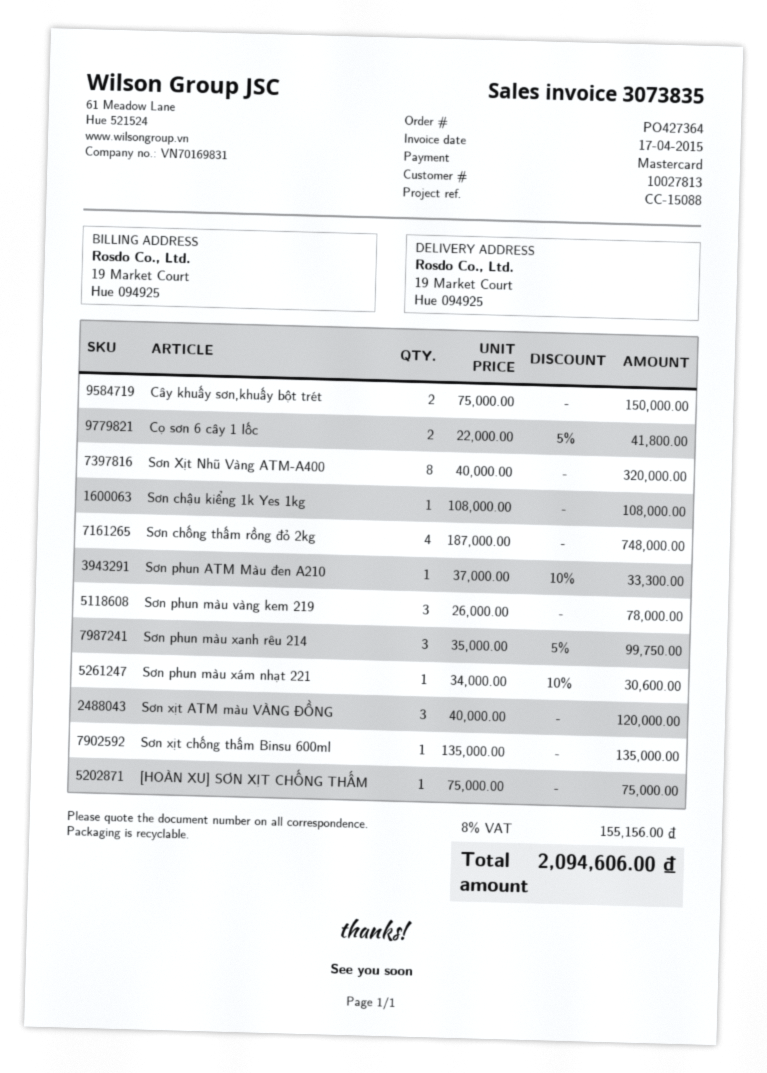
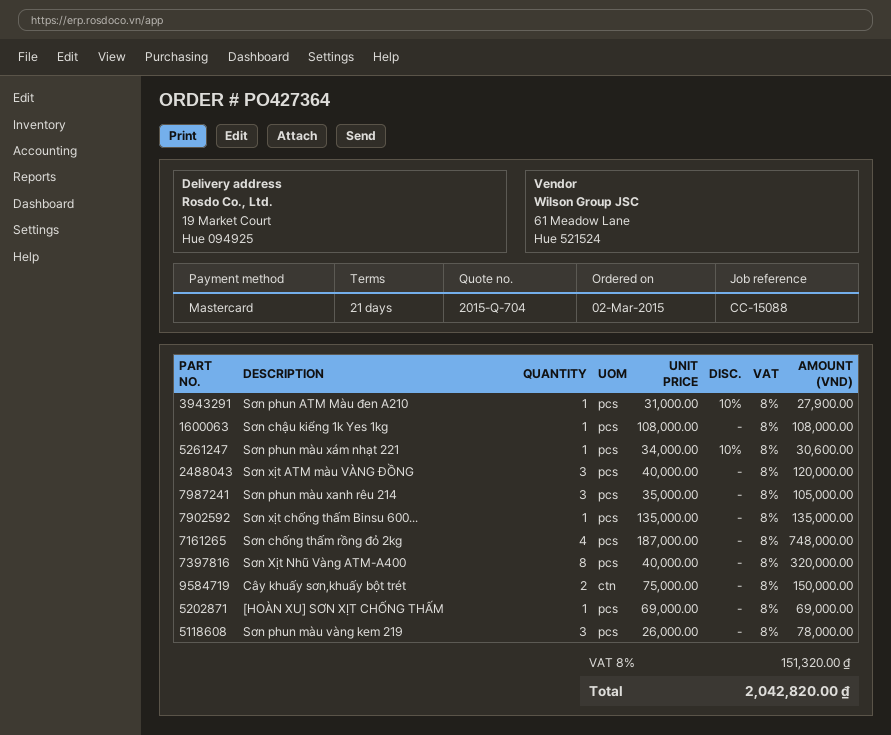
Cọ sơn 6 cây 1 lốc: 2 x 22000.00 - 5% = 41800.00 -> none
Sơn phun ATM Màu đen A210: 1 x 37000.00 - 10% = 33300.00 -> 1 x 31000.00 - 10% = 27900.00
Sơn phun màu xanh rêu 214: 3 x 35000.00 - 5% = 99750.00 -> 3 x 35000.00 = 105000.00
[HOÀN XU] SƠN XỊT CHỐNG THẤM: 1 x 75000.00 = 75000.00 -> 1 x 69000.00 = 69000.00
tax: 8% = 155156.00 -> 8% = 151320.00
total: 2094606.00 -> 2042820.00

